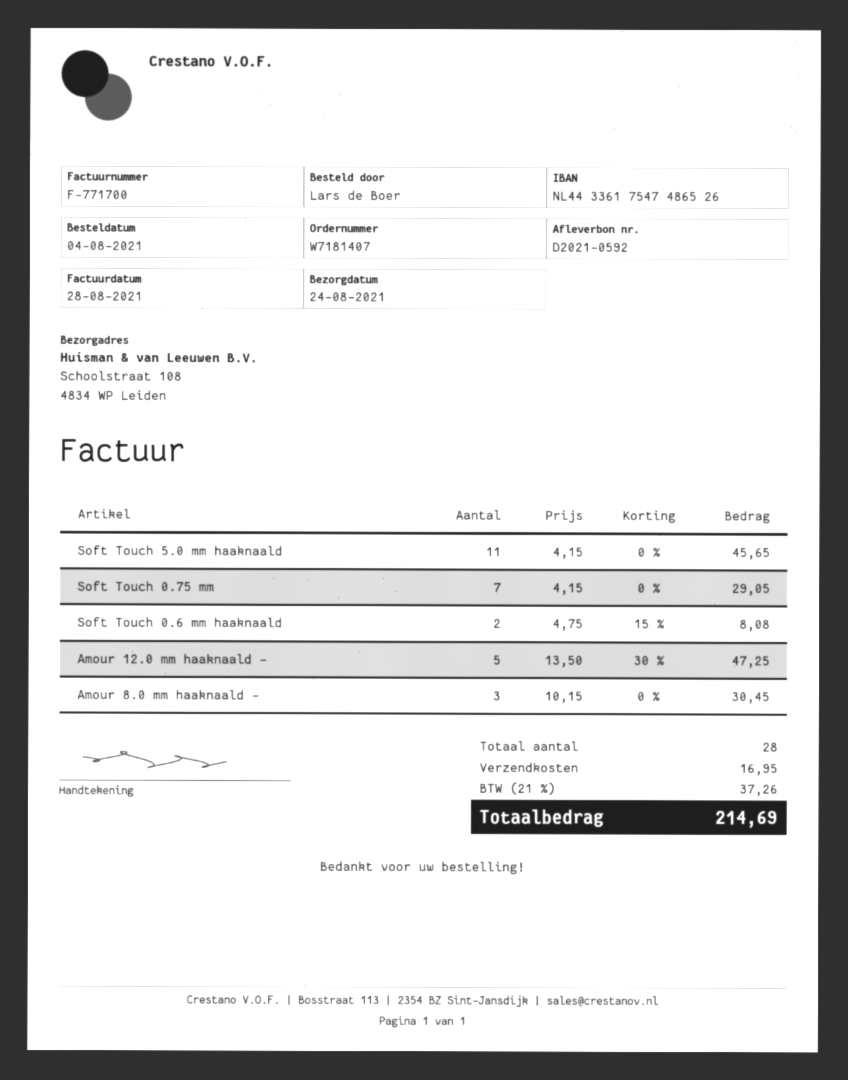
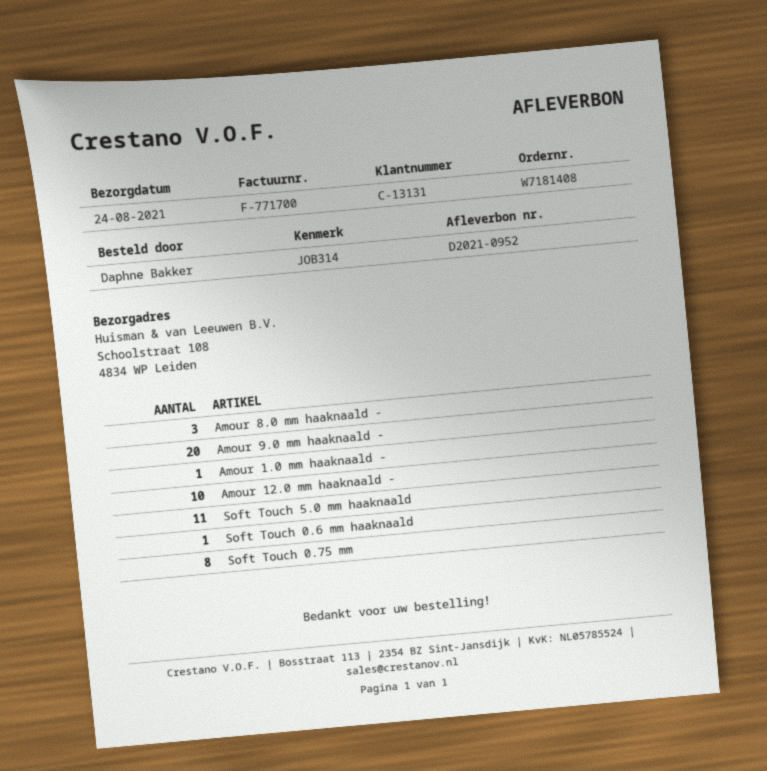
order number: W7181407 -> W7181408
delivery note number: D2021-0592 -> D2021-0952
ordered by: Lars de Boer -> Daphne Bakker
Soft Touch 0.75 mm: 7 -> 8
Soft Touch 0.6 mm haaknaald: 2 -> 1
Amour 12.0 mm haaknaald -: 5 -> 10
Amour 9.0 mm haaknaald -: none -> 20
Amour 1.0 mm haaknaald -: none -> 1

